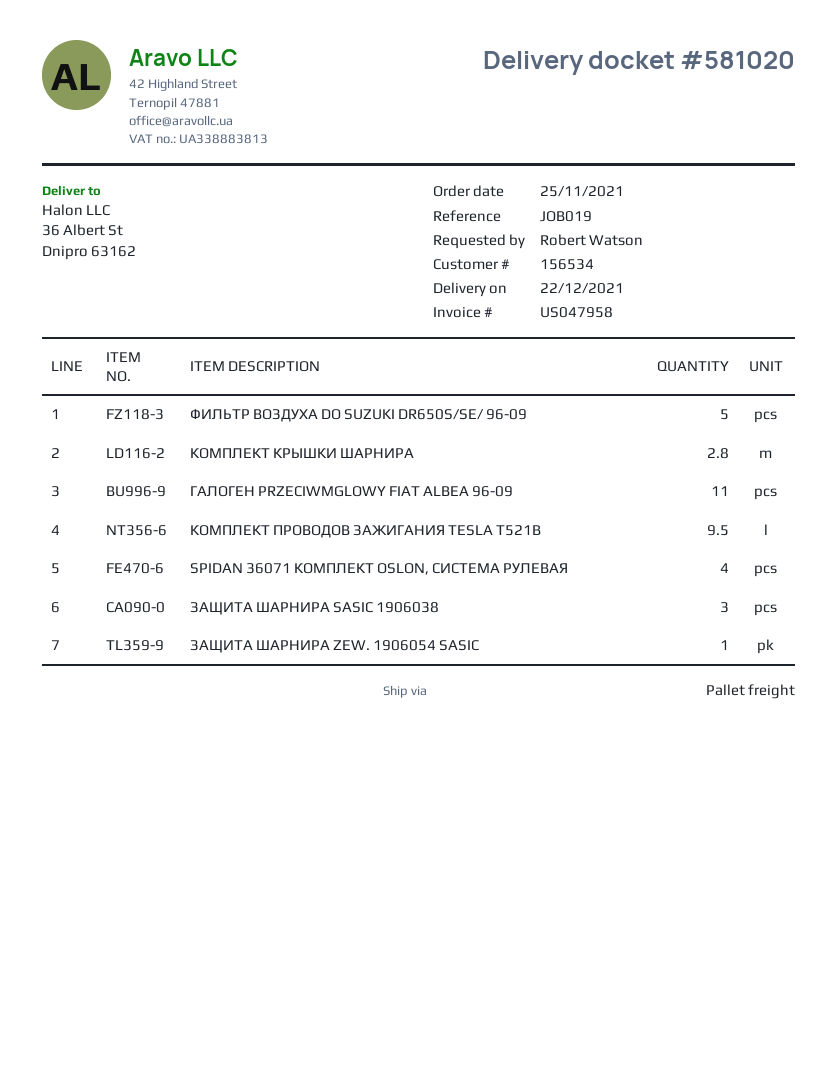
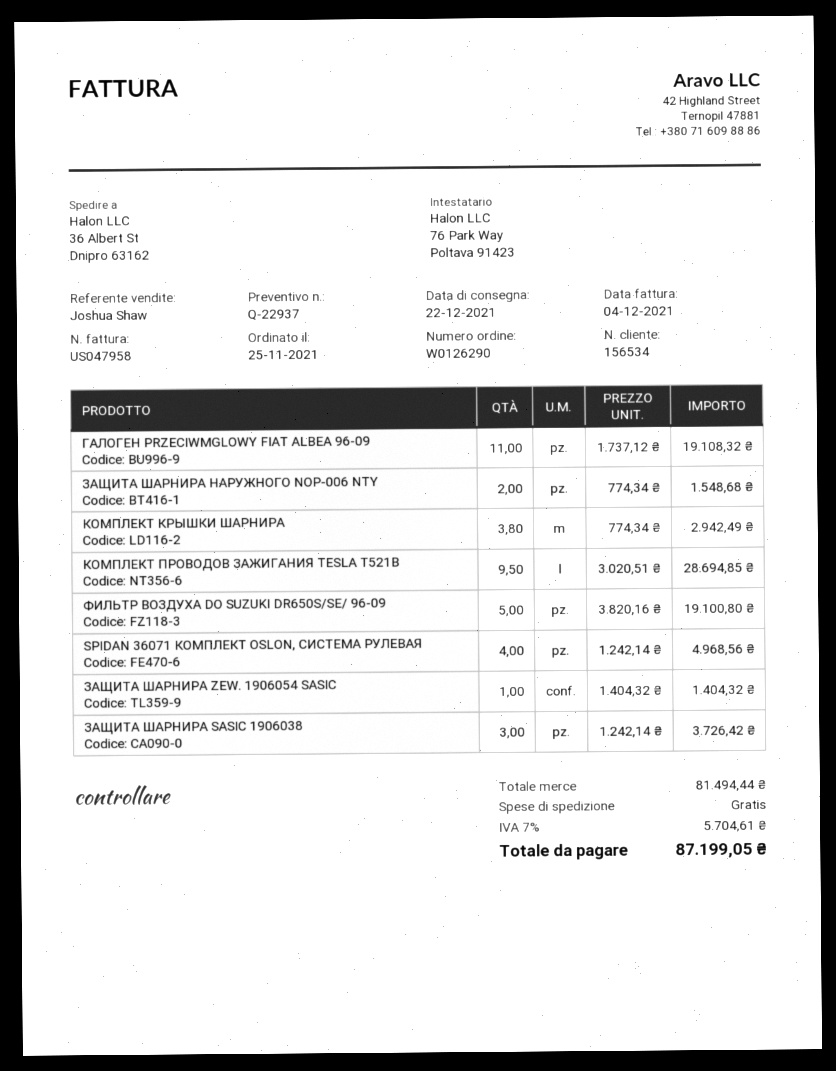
КОМПЛЕКТ КРЫШКИ ШАРНИРА: 2.8 -> 3.8
ЗАЩИТА ШАРНИРА НАРУЖНОГО NOP-006 NTY: none -> 2

